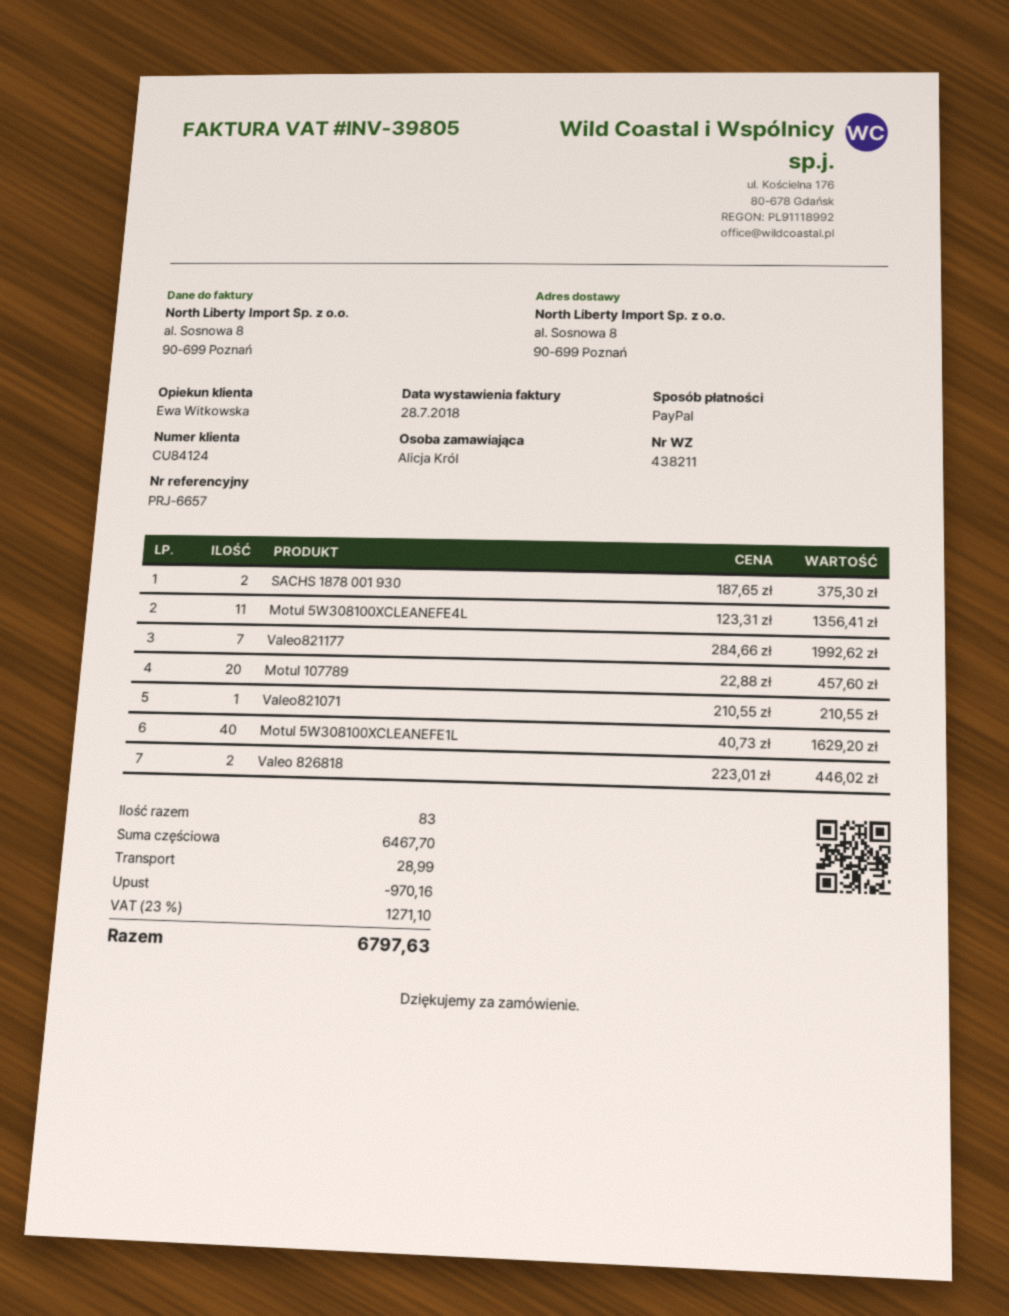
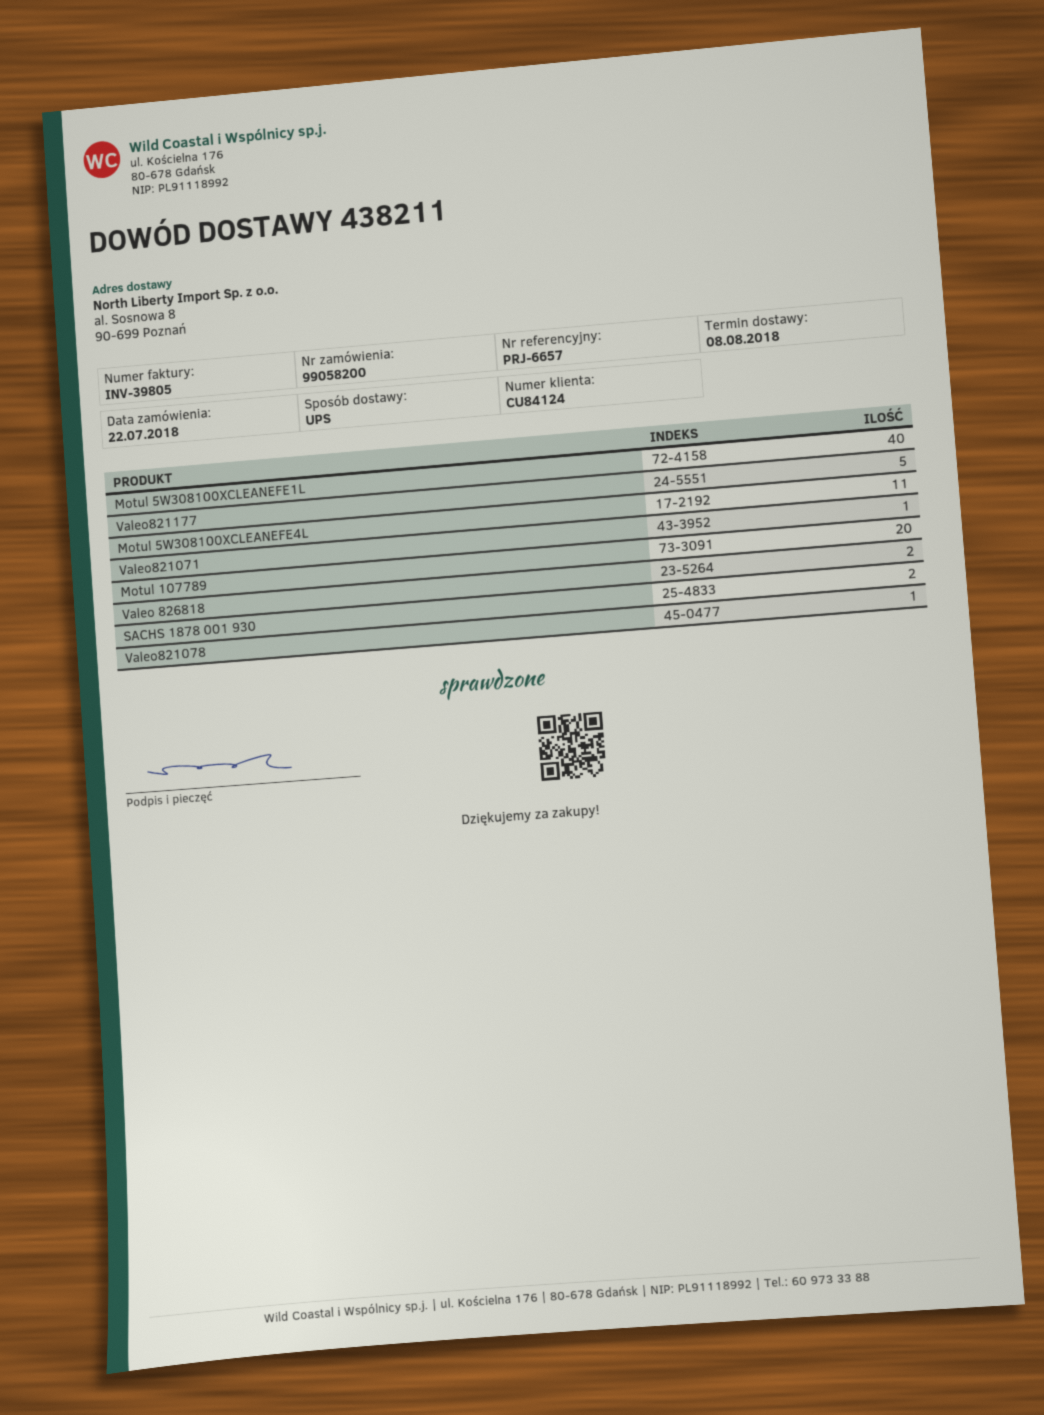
Valeo821177: 7 -> 5
Valeo821078: none -> 1

